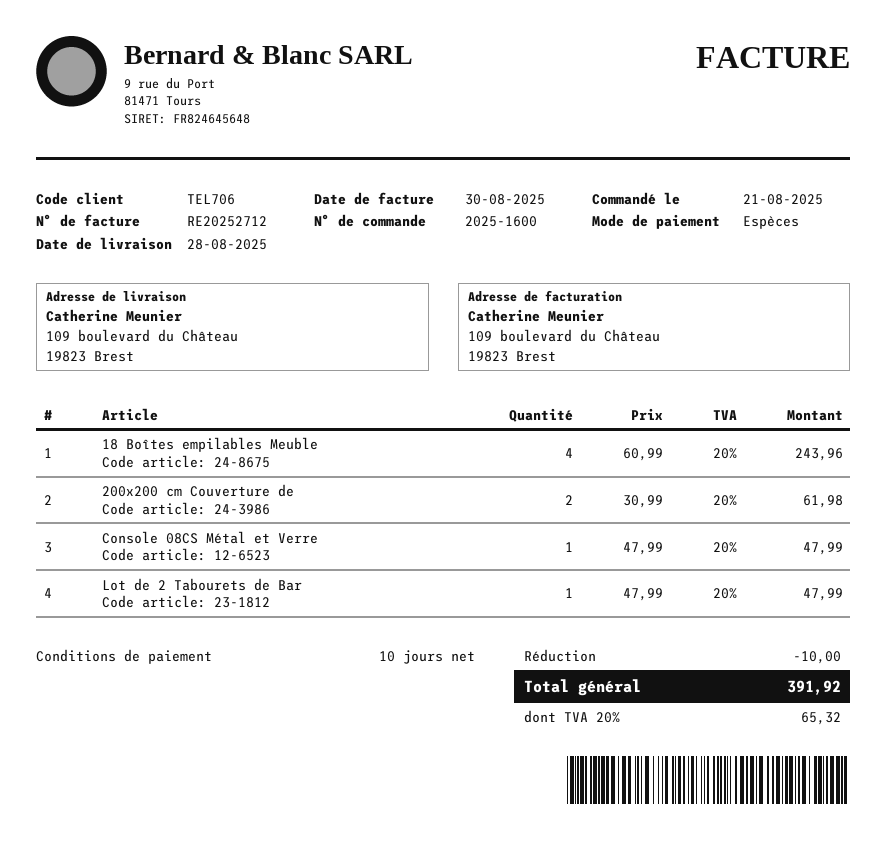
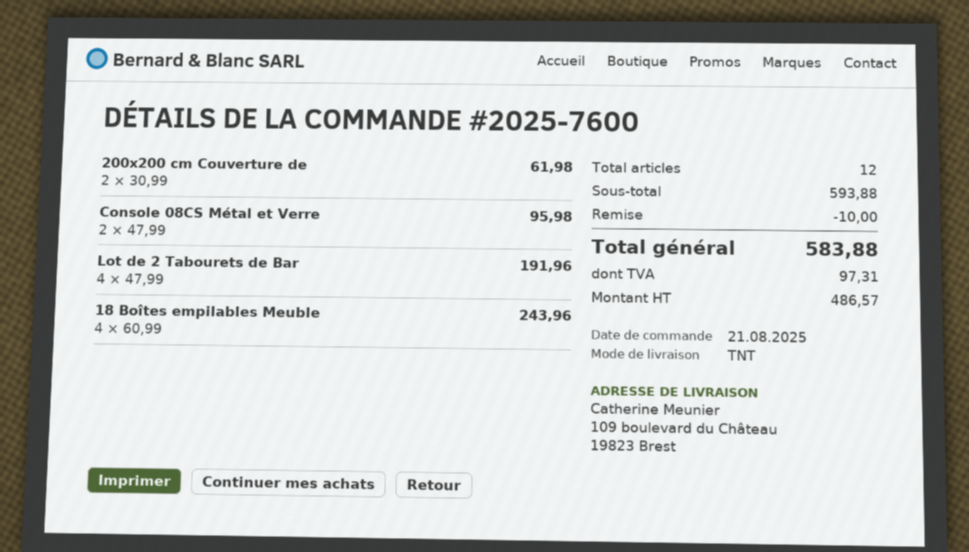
order number: 2025-1600 -> 2025-7600
Console 08CS Métal et Verre: 1 x 47.99 = 47.99 -> 2 x 47.99 = 95.98
Lot de 2 Tabourets de Bar: 1 x 47.99 = 47.99 -> 4 x 47.99 = 191.96
tax: 65.32 -> 97.31
total: 391.92 -> 583.88

